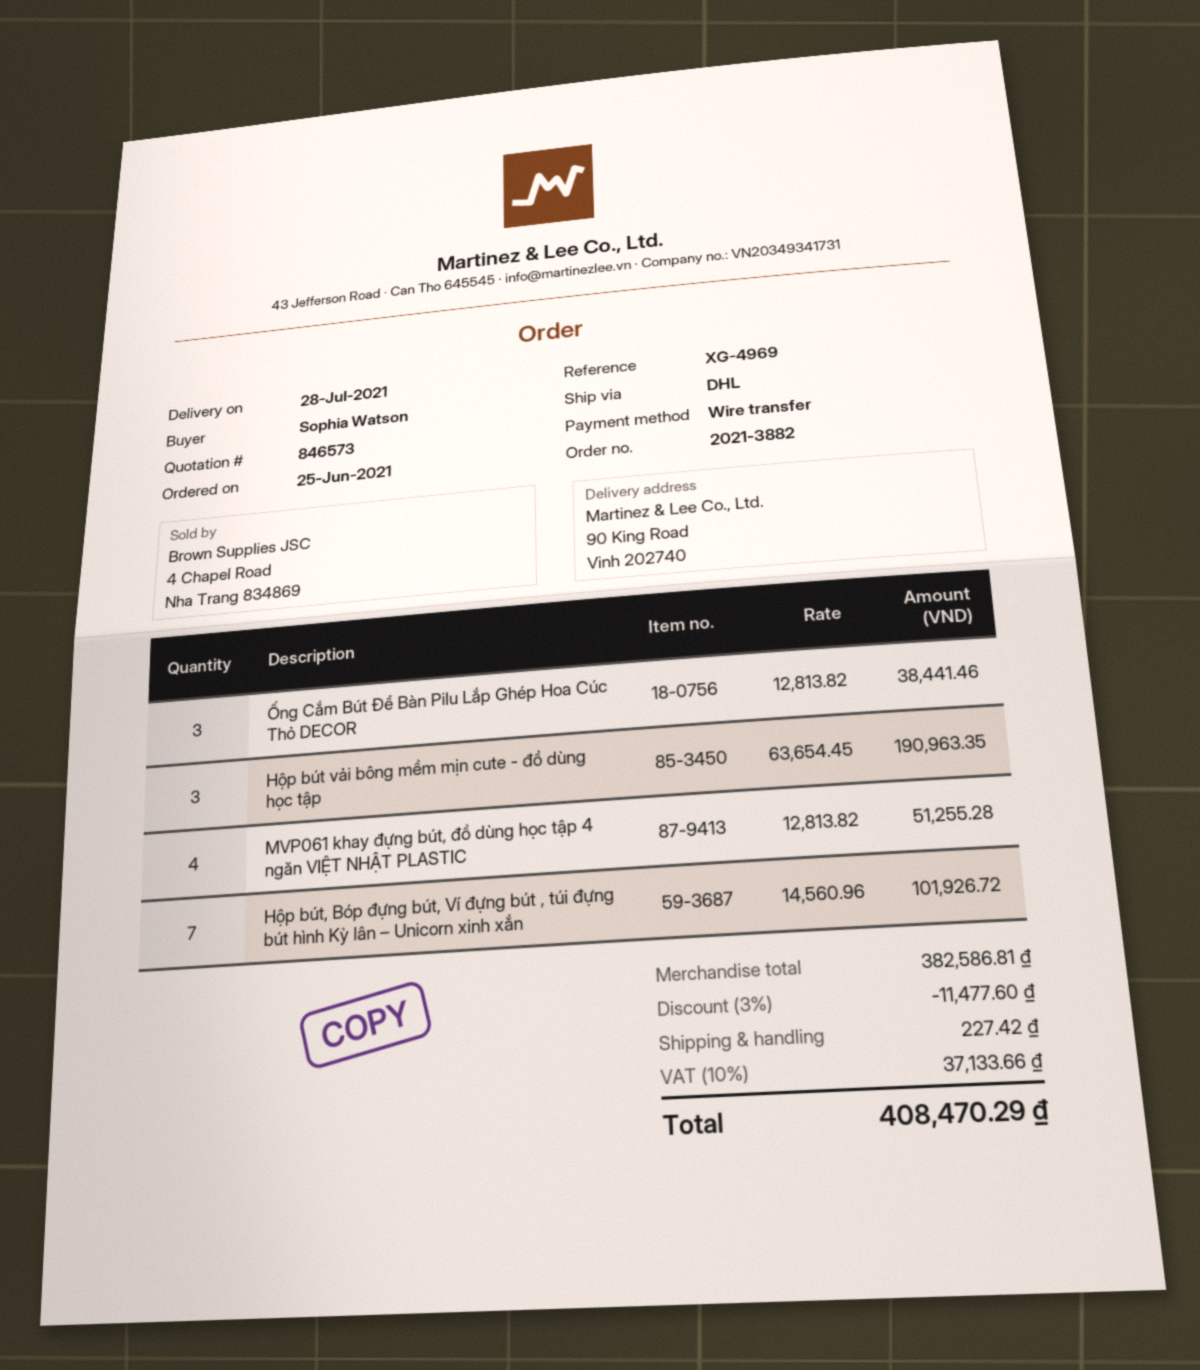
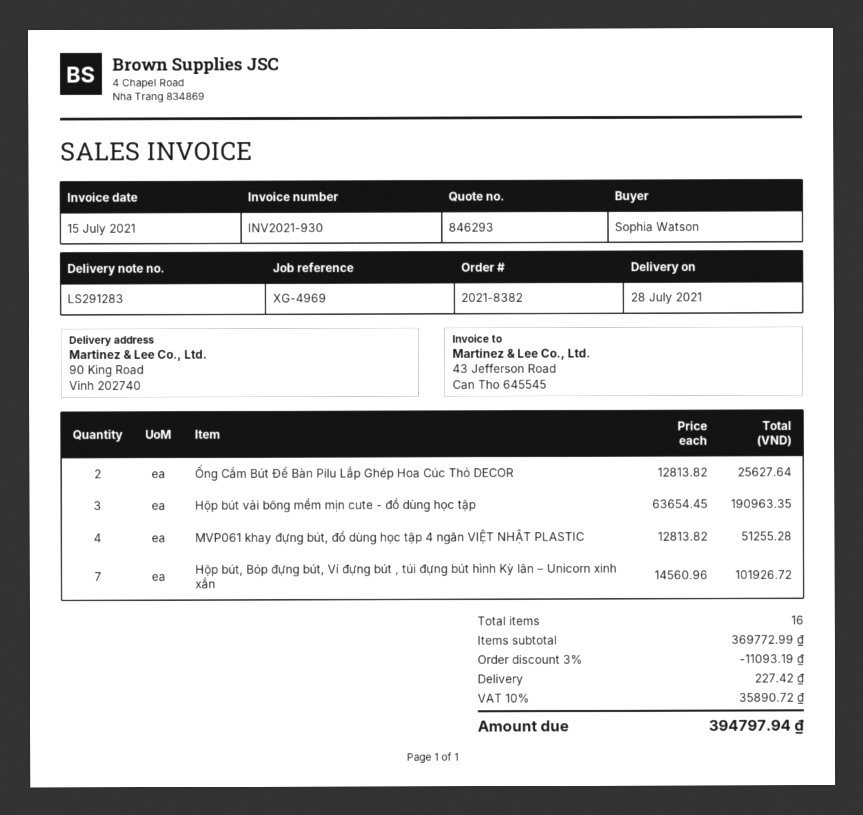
quote number: 846573 -> 846293
order number: 2021-3882 -> 2021-8382
Ống Cắm Bút Để Bàn Pilu Lắp Ghép Hoa Cúc Thỏ DECOR: 3 x 12813.82 = 38441.46 -> 2 x 12813.82 = 25627.64
subtotal: 382586.81 -> 369772.99
discount: 3% = 11477.60 -> 3% = 11093.19
tax: 10% = 37133.66 -> 10% = 35890.72
total: 408470.29 -> 394797.94

